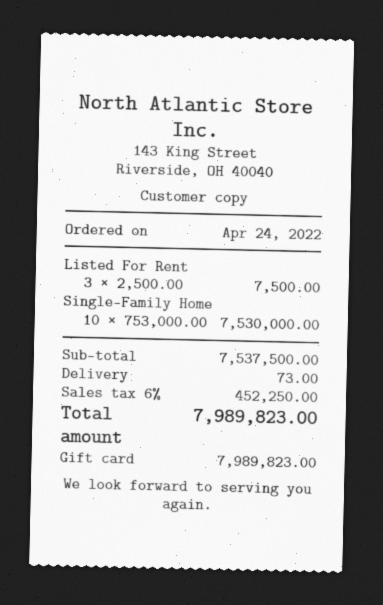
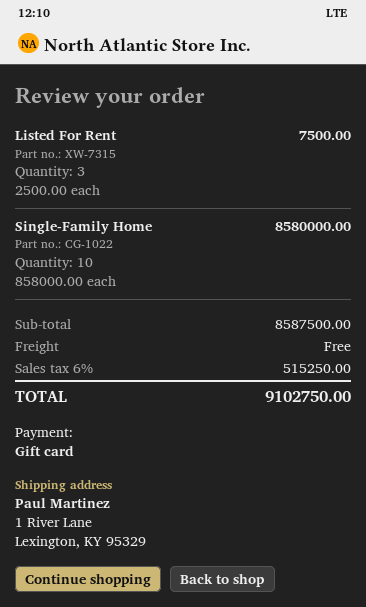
Single-Family Home: 10 x 753000.00 = 7530000.00 -> 10 x 858000.00 = 8580000.00
subtotal: 7537500.00 -> 8587500.00
shipping: 73.00 -> 0.00
tax: 6% = 452250.00 -> 6% = 515250.00
total: 7989823.00 -> 9102750.00

